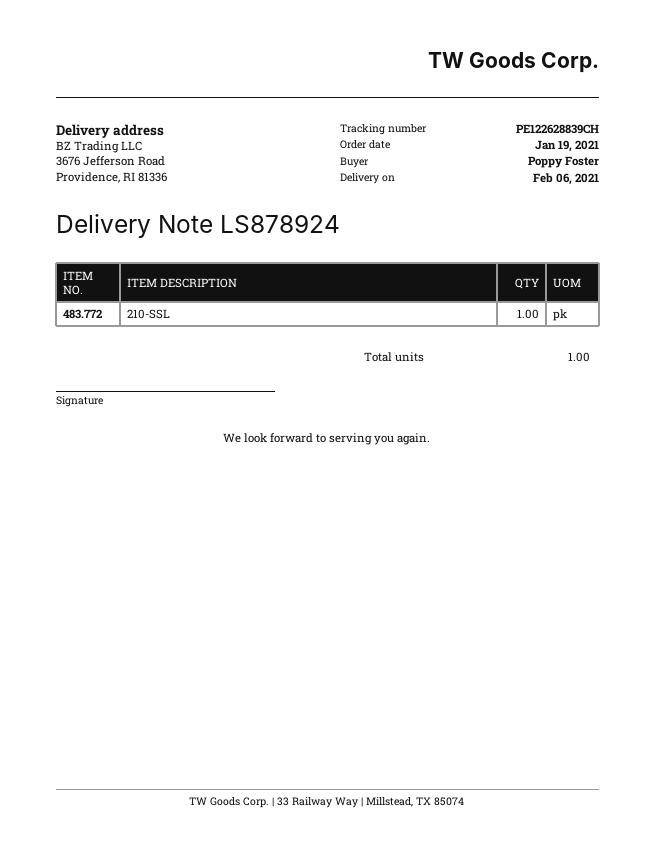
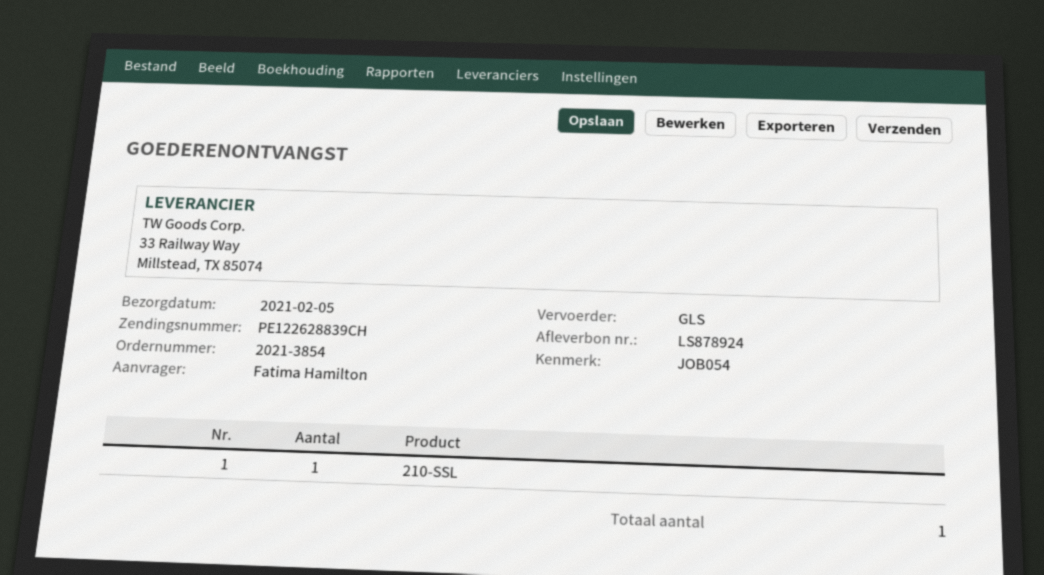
delivery date: 2021-02-06 -> 2021-02-05
ordered by: Poppy Foster -> Fatima Hamilton

